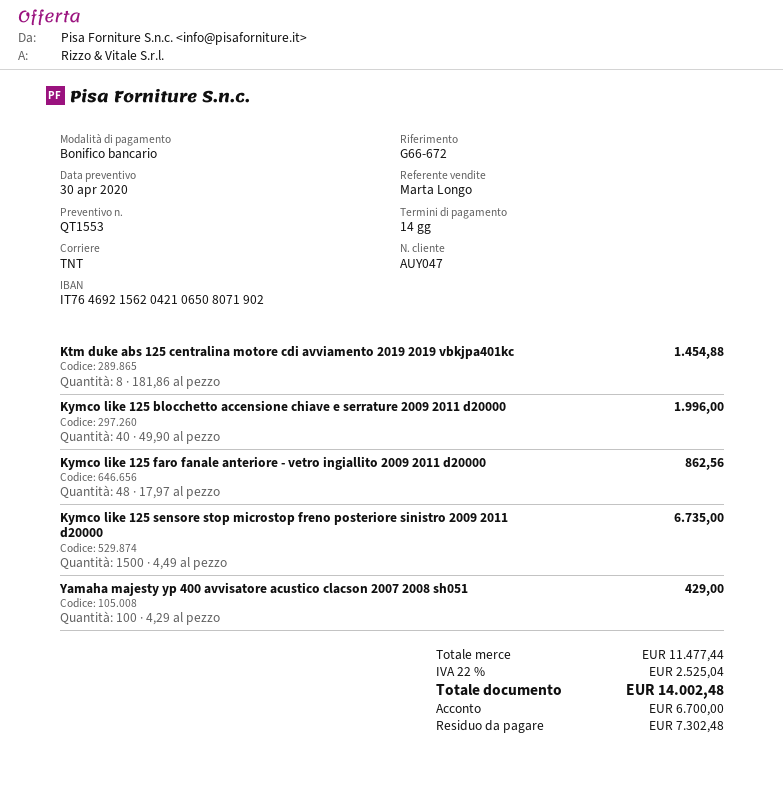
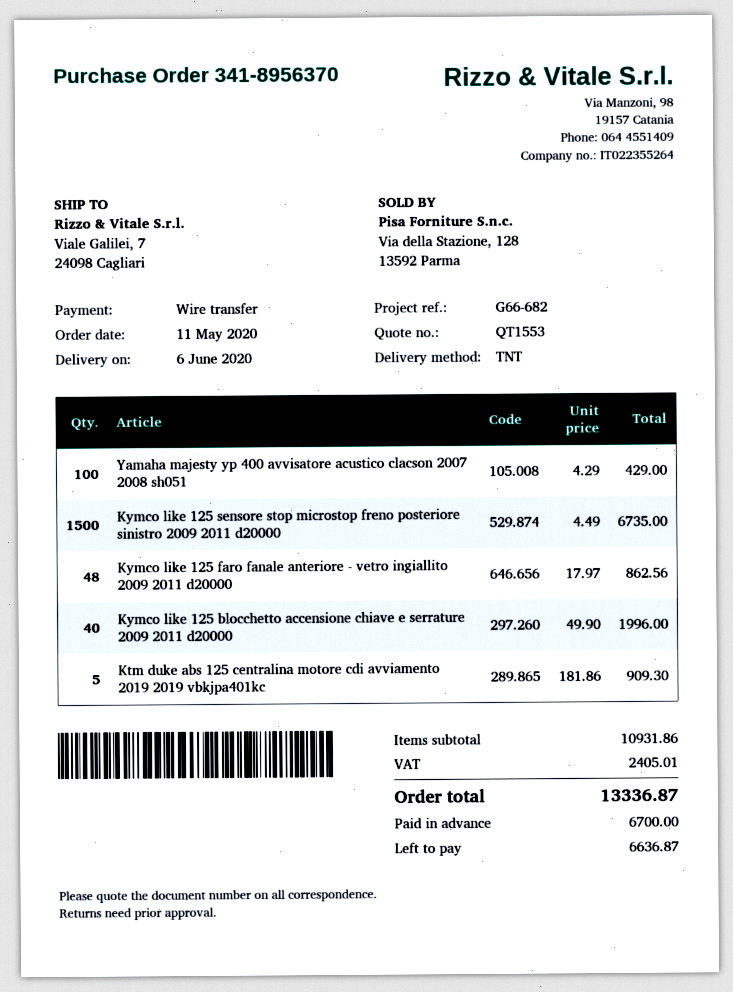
reference: G66-672 -> G66-682
Ktm duke abs 125 centralina motore cdi avviamento 2019 2019 vbkjpa401kc: 8 x 181.86 = 1454.88 -> 5 x 181.86 = 909.30
subtotal: 11477.44 -> 10931.86
tax: 2525.04 -> 2405.01
total: 14002.48 -> 13336.87
balance: 7302.48 -> 6636.87

